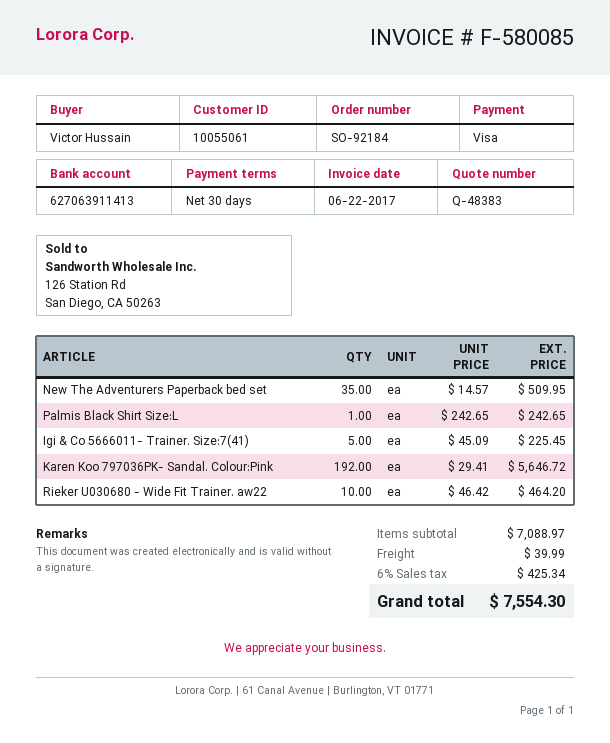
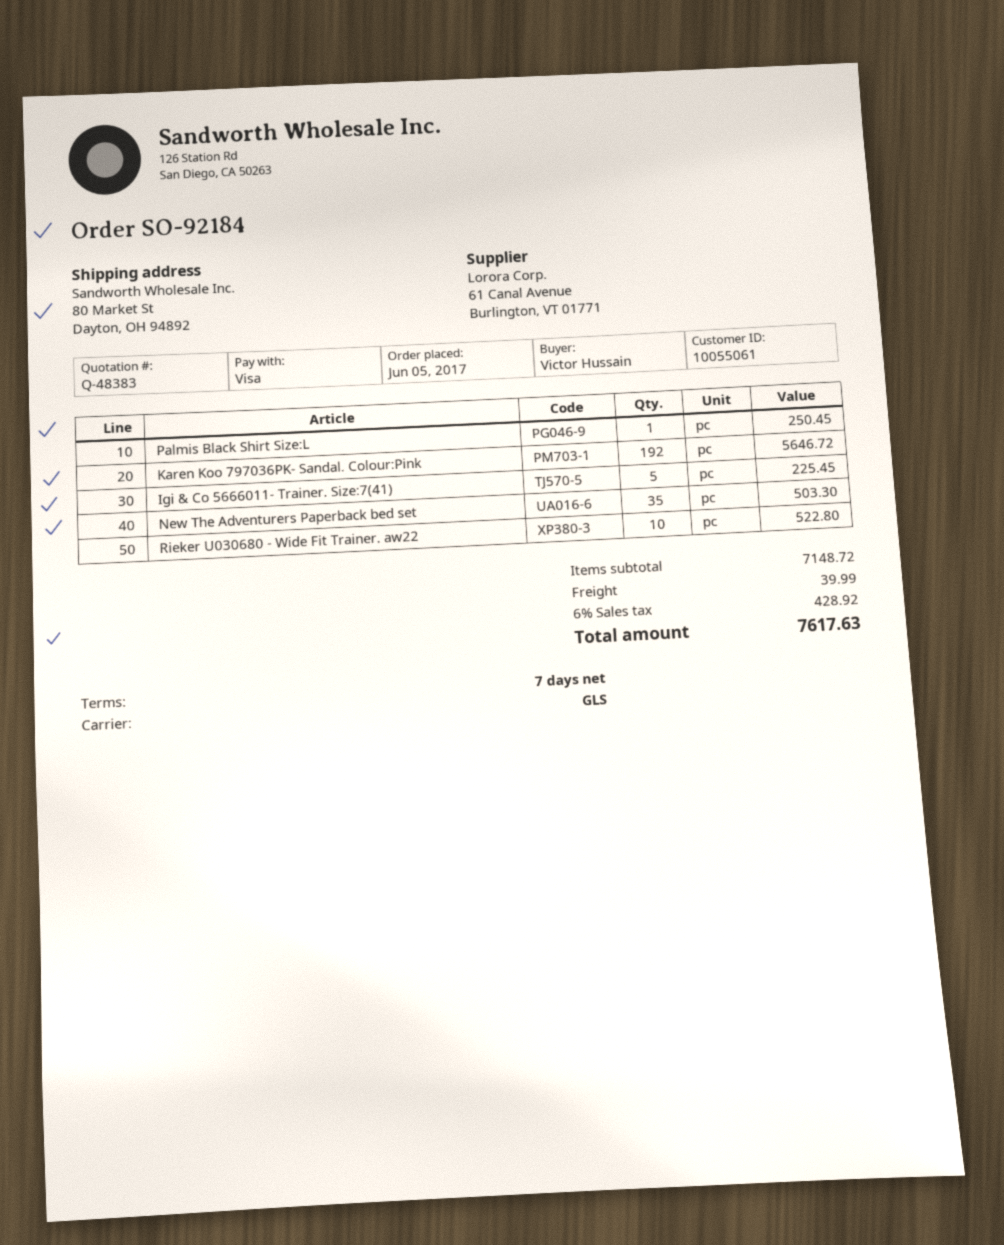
payment terms: 30 days -> 7 days
New The Adventurers Paperback bed set: 35 for 509.95 -> 35 for 503.30
Palmis Black Shirt Size:L: 1 for 242.65 -> 1 for 250.45
Rieker U030680 - Wide Fit Trainer. aw22: 10 for 464.20 -> 10 for 522.80
subtotal: 7088.97 -> 7148.72
tax: 6% = 425.34 -> 6% = 428.92
total: 7554.30 -> 7617.63

